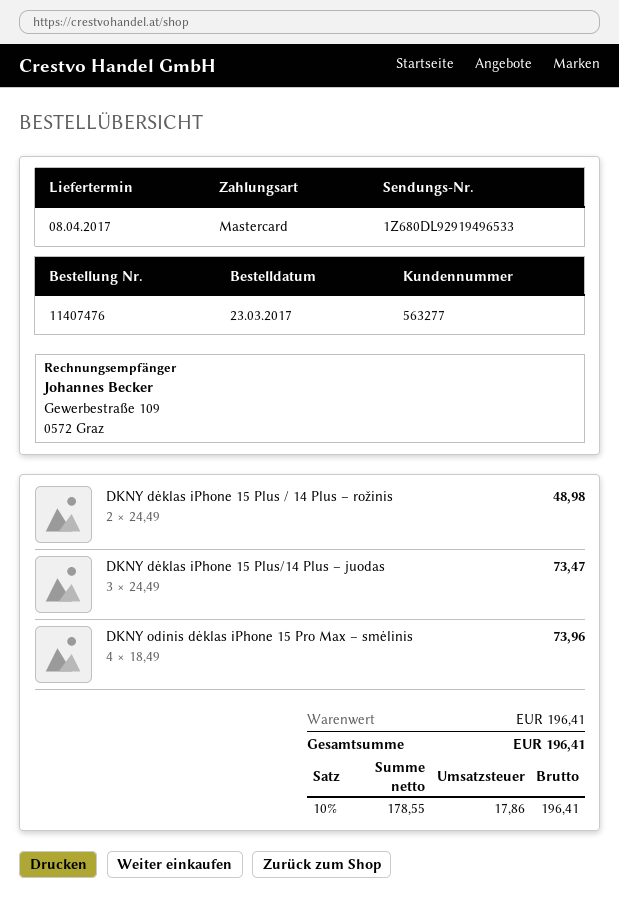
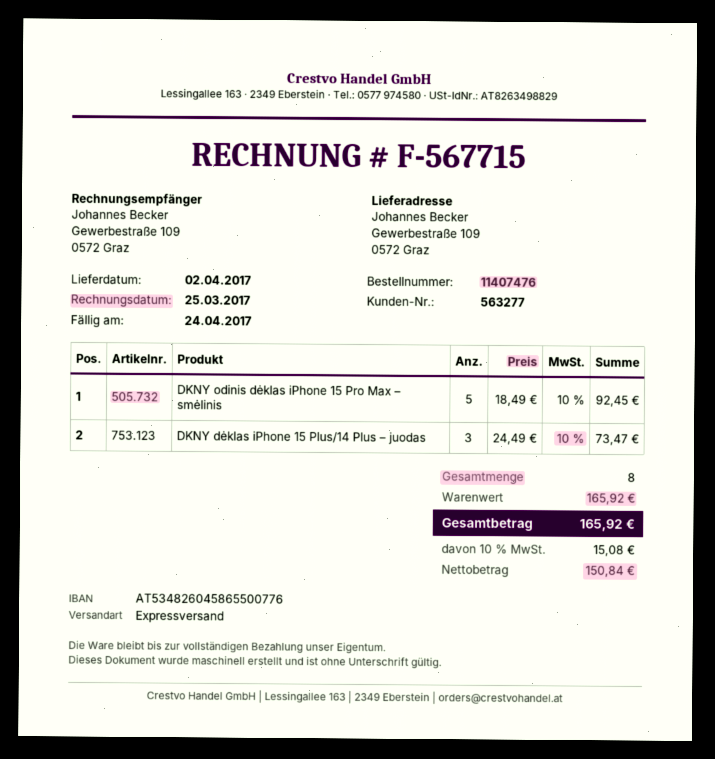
delivery date: 2017-04-08 -> 2017-04-02
DKNY dėklas iPhone 15 Plus / 14 Plus – rožinis: 2 x 24.49 = 48.98 -> none
DKNY odinis dėklas iPhone 15 Pro Max – smėlinis: 4 x 18.49 = 73.96 -> 5 x 18.49 = 92.45
subtotal: 196.41 -> 165.92
net: 178.55 -> 150.84
tax: 10% = 17.86 -> 10% = 15.08
total: 196.41 -> 165.92

